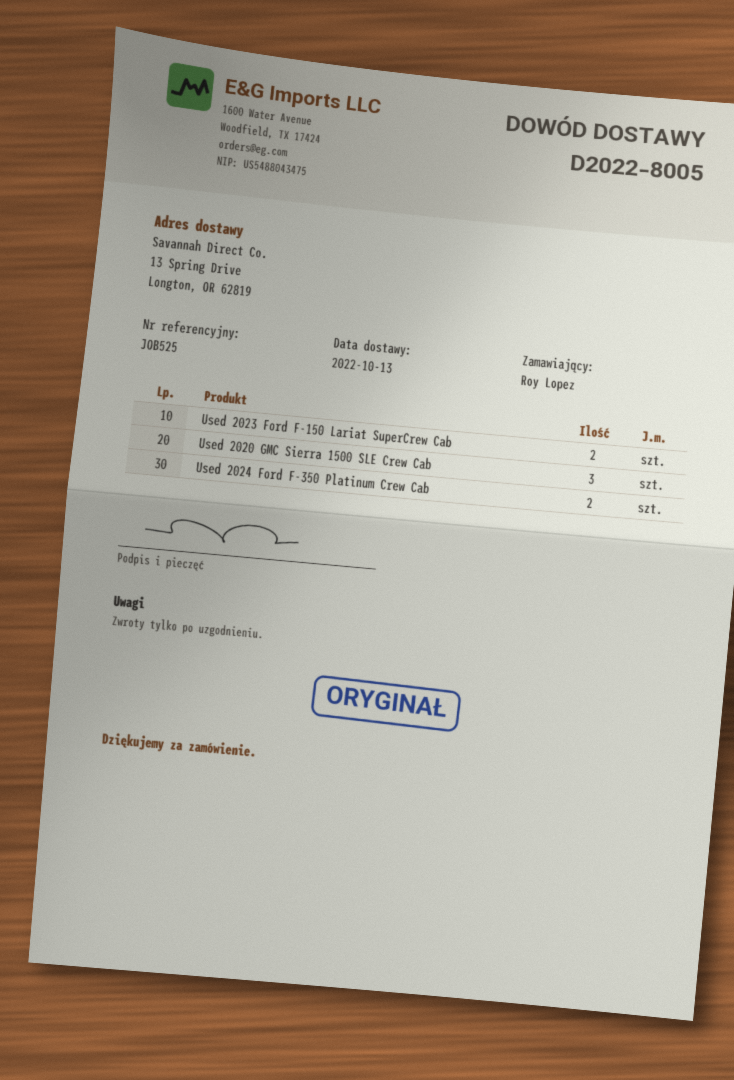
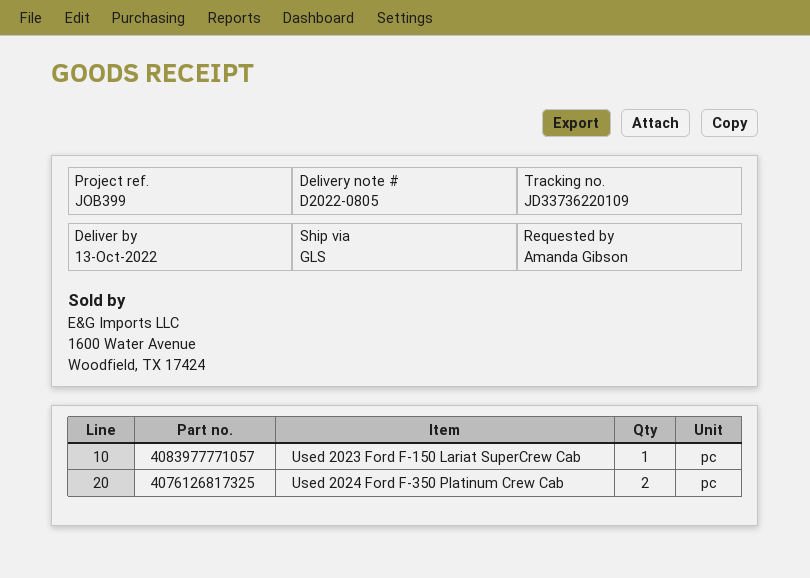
delivery note number: D2022-8005 -> D2022-0805
reference: JOB525 -> JOB399
ordered by: Roy Lopez -> Amanda Gibson
Used 2023 Ford F-150 Lariat SuperCrew Cab: 2 -> 1
Used 2020 GMC Sierra 1500 SLE Crew Cab: 3 -> none

